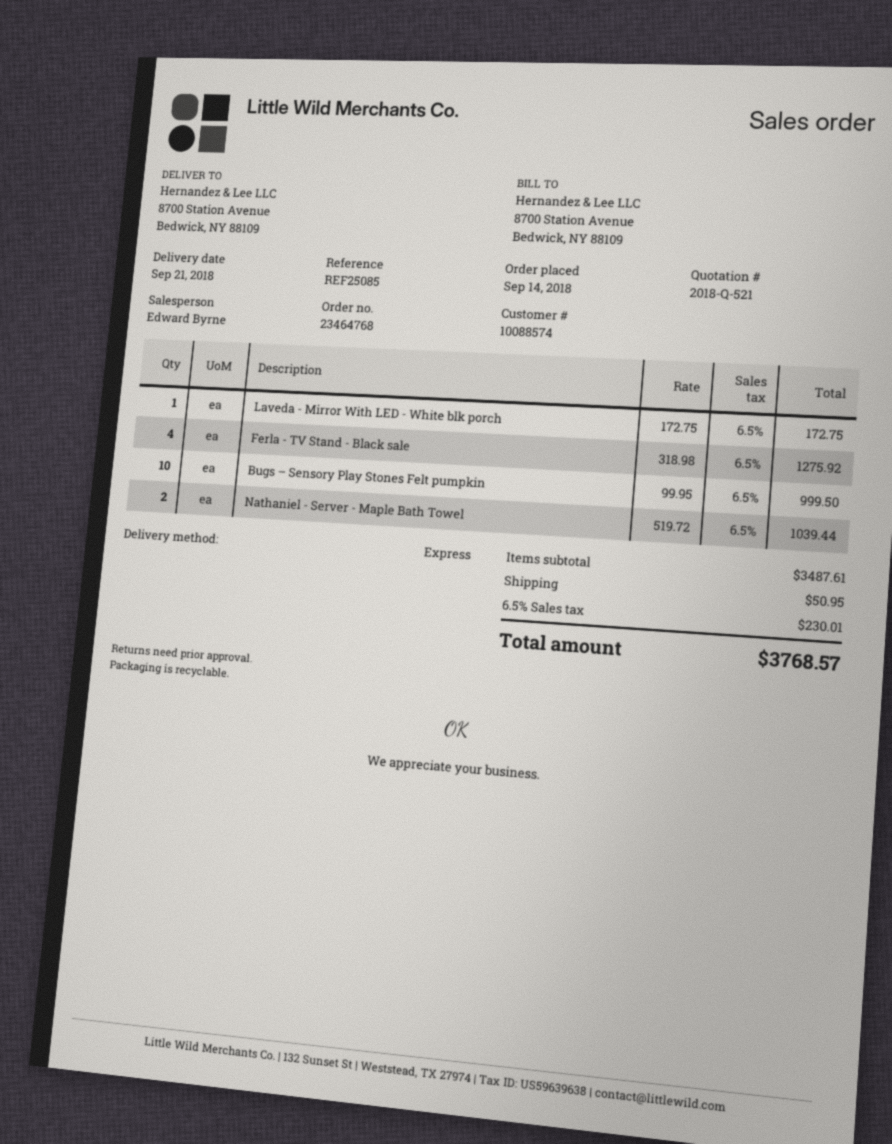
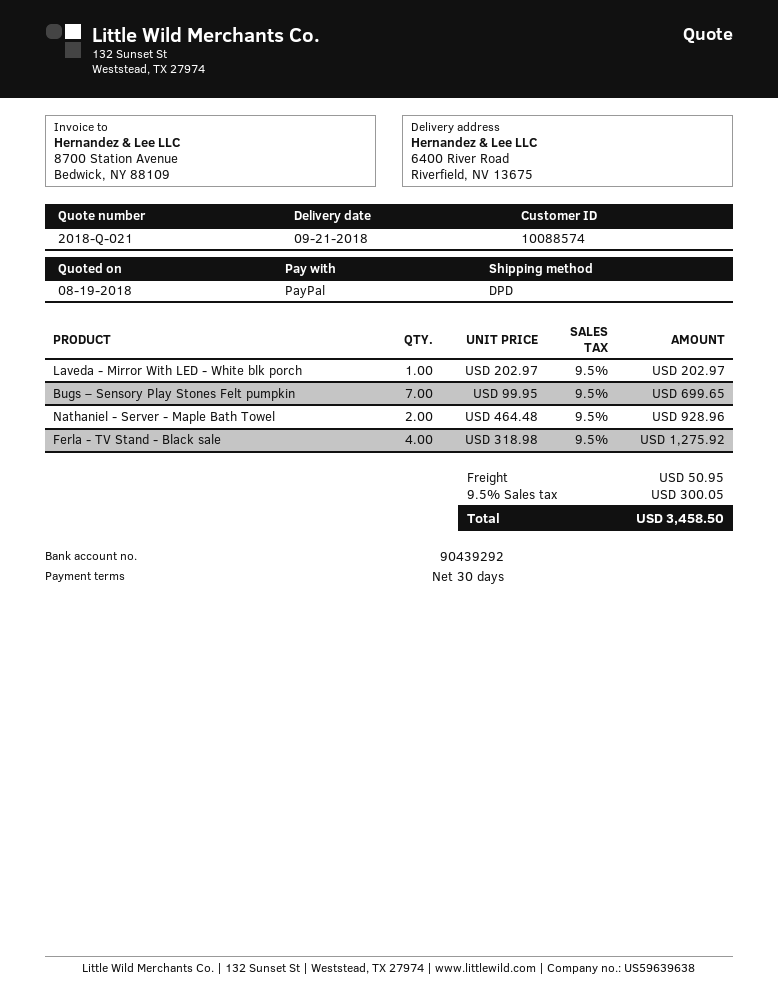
quote number: 2018-Q-521 -> 2018-Q-021
shipping method: express -> DPD
ship to: 8700 Station Avenue, Bedwick, NY 88109 -> 6400 River Road, Riverfield, NV 13675
Laveda - Mirror With LED - White blk porch: 1 x 172.75 = 172.75 -> 1 x 202.97 = 202.97
Bugs – Sensory Play Stones Felt pumpkin: 10 x 99.95 = 999.50 -> 7 x 99.95 = 699.65
Nathaniel - Server - Maple Bath Towel: 2 x 519.72 = 1039.44 -> 2 x 464.48 = 928.96
tax: 6.5% = 230.01 -> 9.5% = 300.05
total: 3768.57 -> 3458.50

